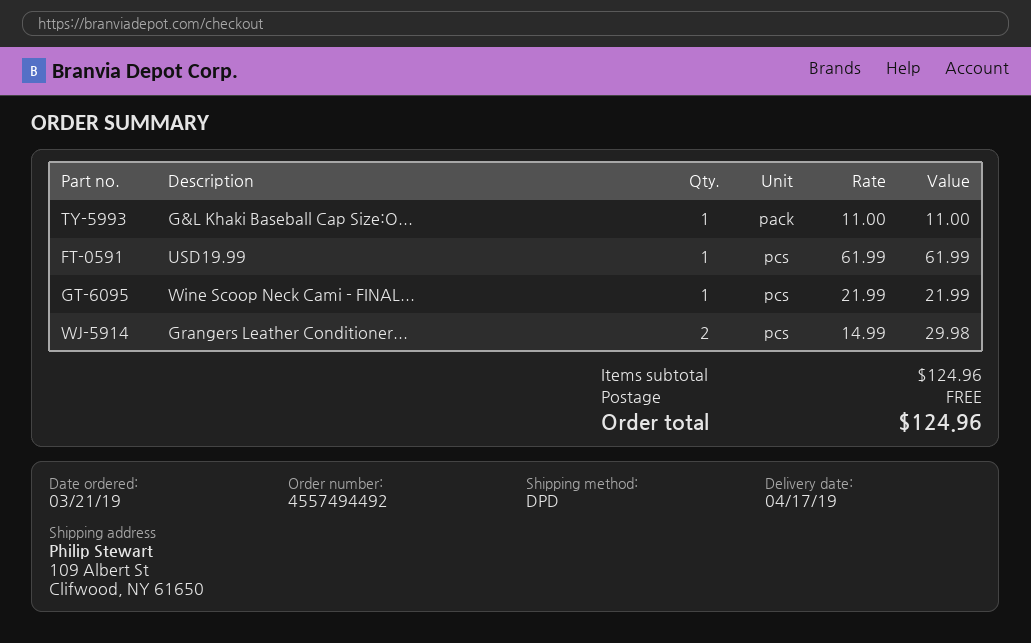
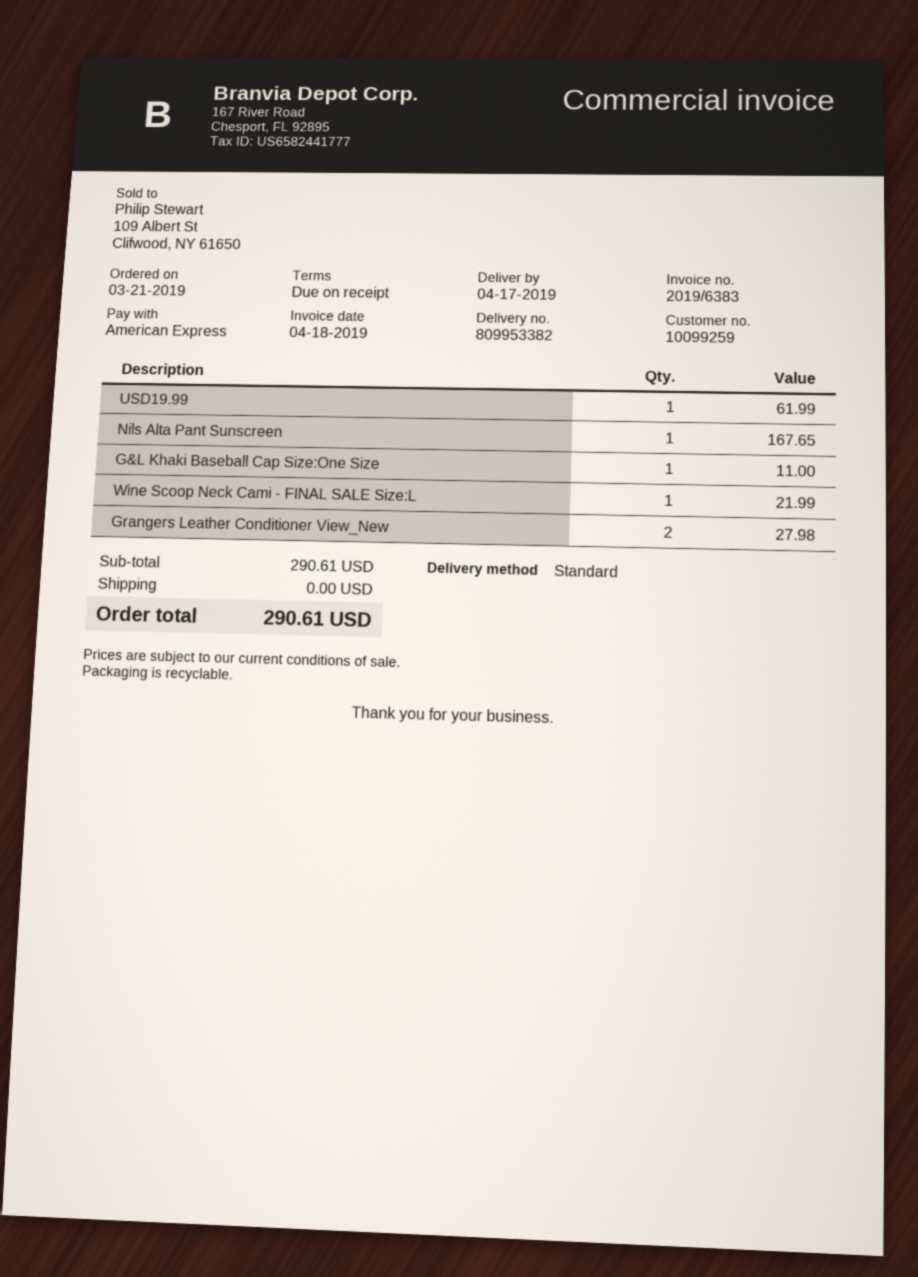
shipping method: DPD -> standard
Grangers Leather Conditioner...: 2 for 29.98 -> 2 for 27.98
Nils Alta Pant Sunscreen: none -> 1 for 167.65
subtotal: 124.96 -> 290.61
total: 124.96 -> 290.61

